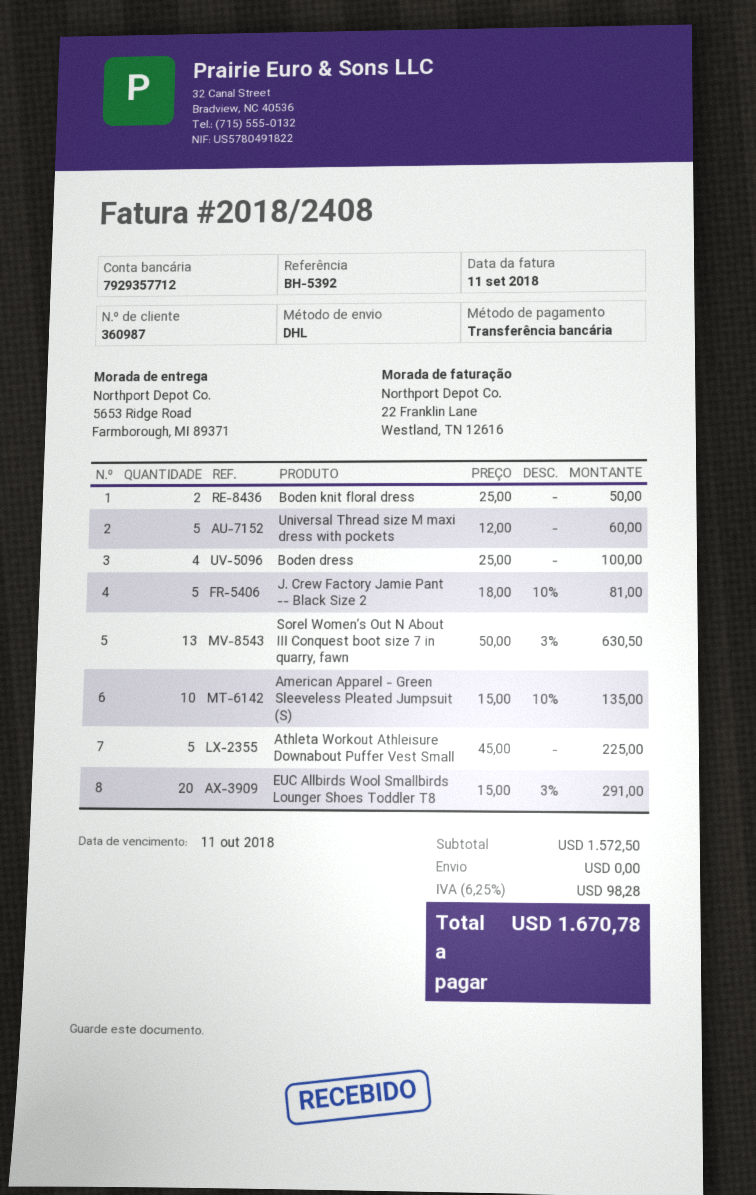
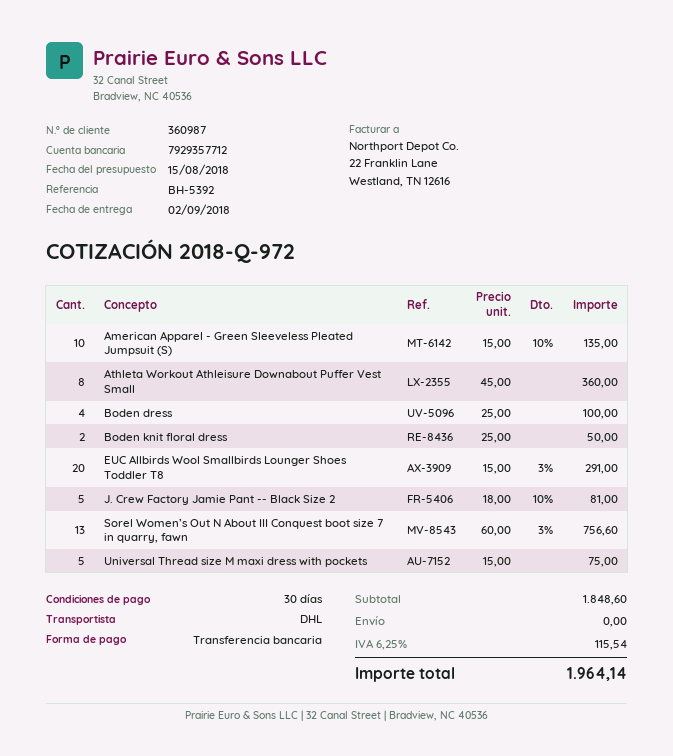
Universal Thread size M maxi dress with pockets: 5 x 12.00 = 60.00 -> 5 x 15.00 = 75.00
Sorel Women’s Out N About III Conquest boot size 7 in quarry, fawn: 13 x 50.00 - 3% = 630.50 -> 13 x 60.00 - 3% = 756.60
Athleta Workout Athleisure Downabout Puffer Vest Small: 5 x 45.00 = 225.00 -> 8 x 45.00 = 360.00
subtotal: 1572.50 -> 1848.60
tax: 6.25% = 98.28 -> 6.25% = 115.54
total: 1670.78 -> 1964.14

